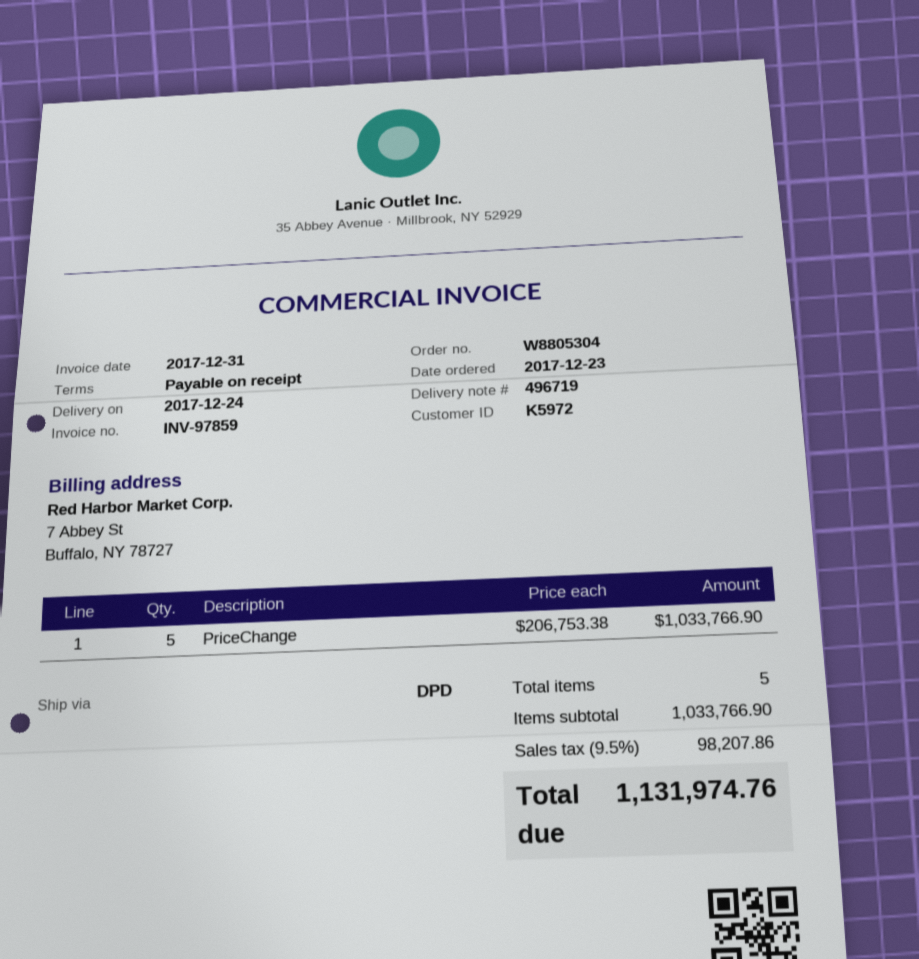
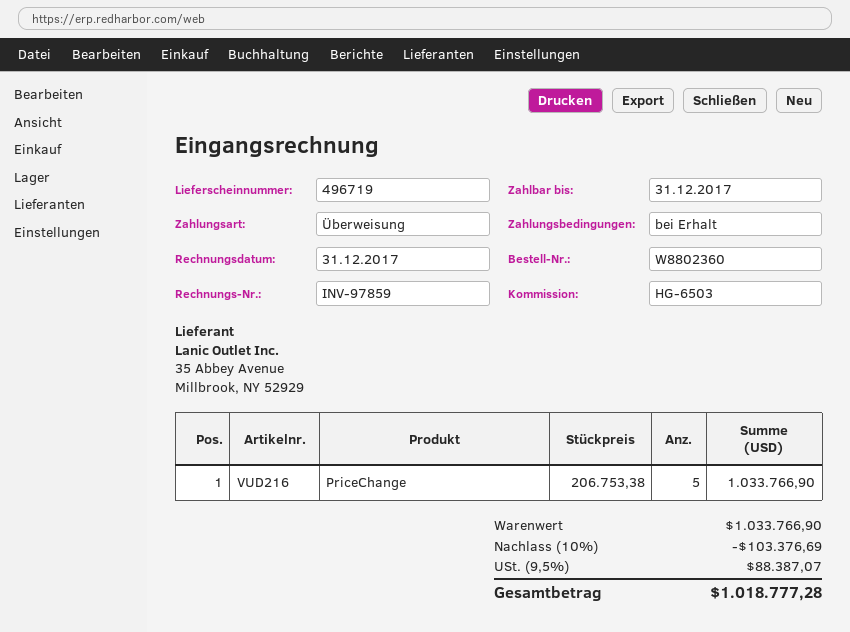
order number: W8805304 -> W8802360
discount: none -> 10% = 103376.69
tax: 9.5% = 98207.86 -> 9.5% = 88387.07
total: 1131974.76 -> 1018777.28

